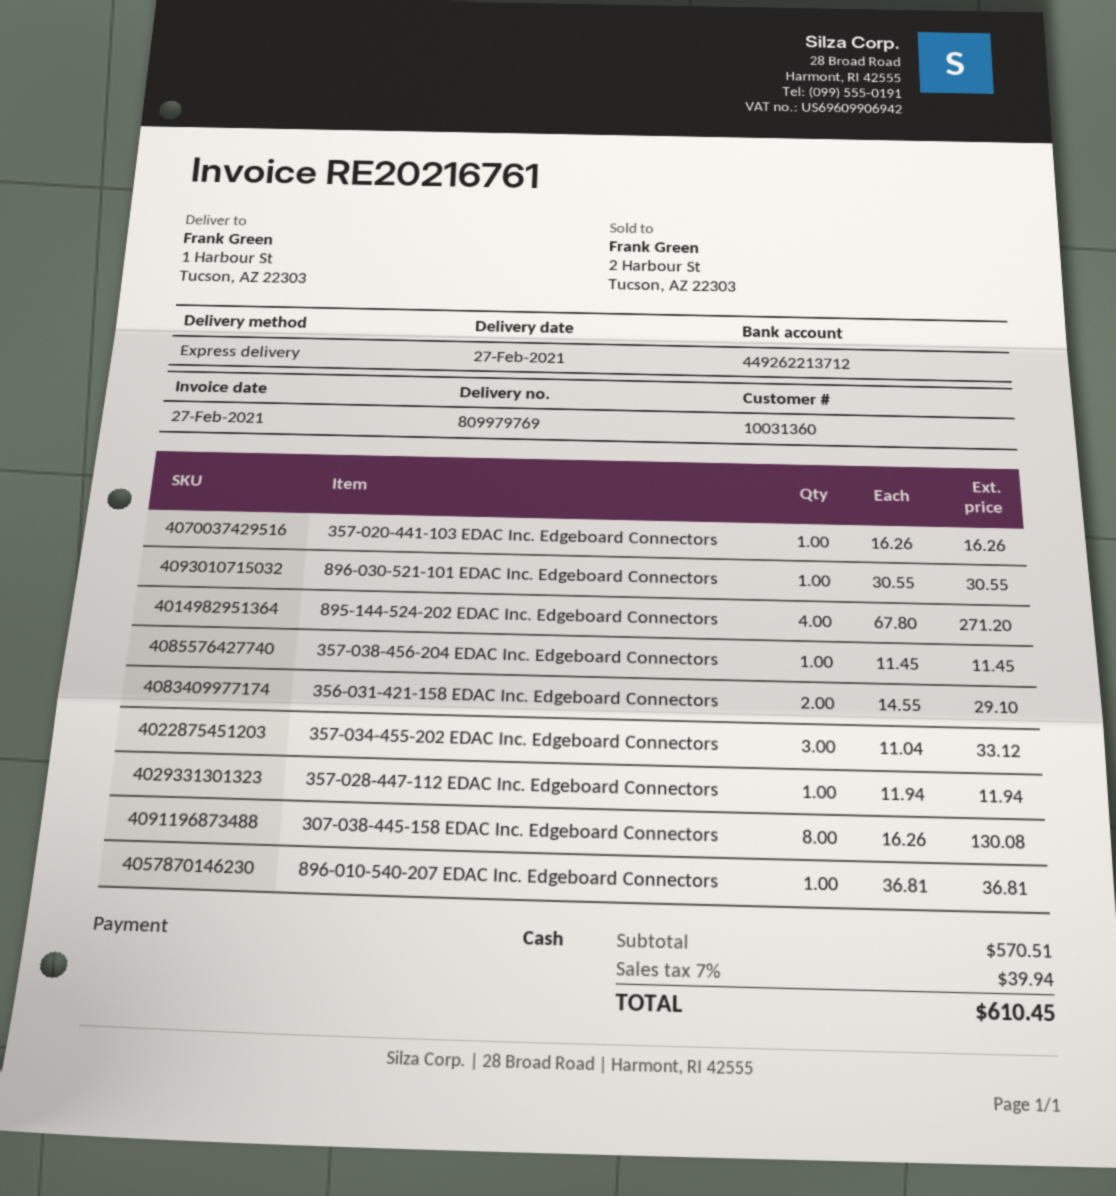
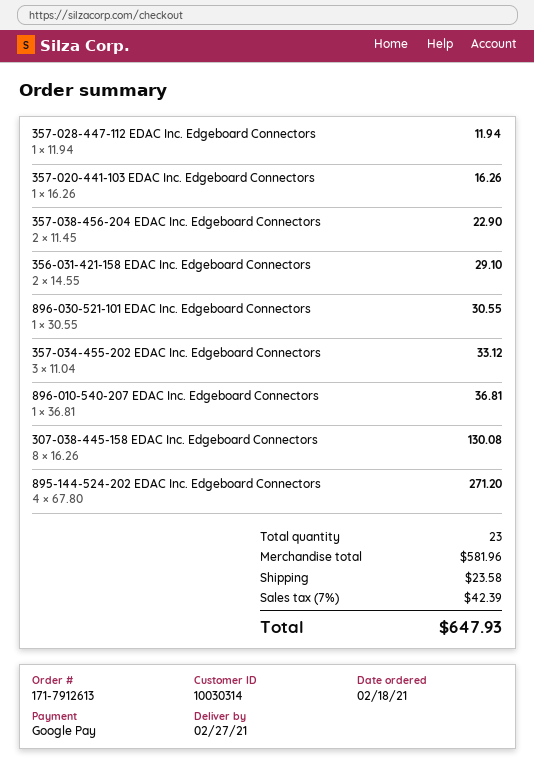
customer number: 10031360 -> 10030314
payment method: cash -> Google Pay
357-038-456-204 EDAC Inc. Edgeboard Connectors: 1 x 11.45 = 11.45 -> 2 x 11.45 = 22.90
subtotal: 570.51 -> 581.96
shipping: none -> 23.58
tax: 7% = 39.94 -> 7% = 42.39
total: 610.45 -> 647.93

